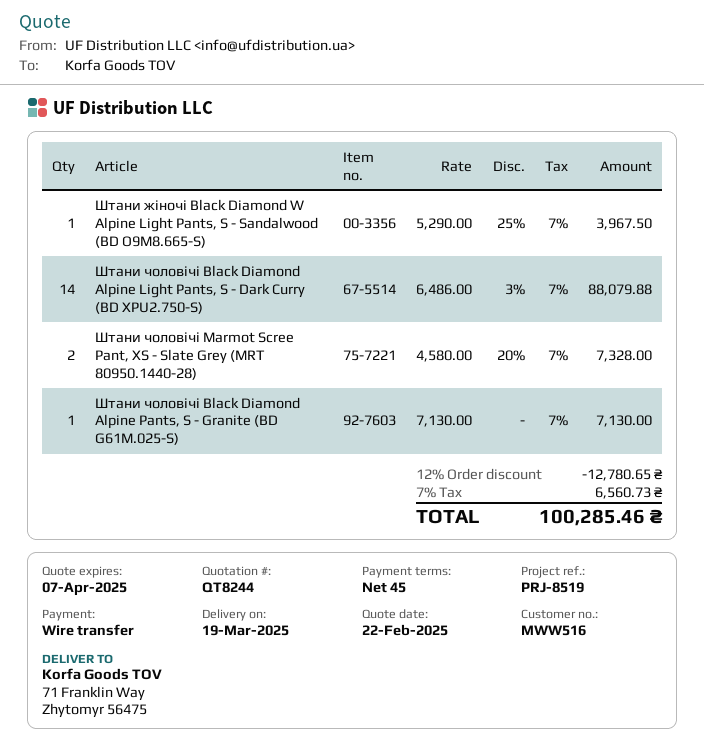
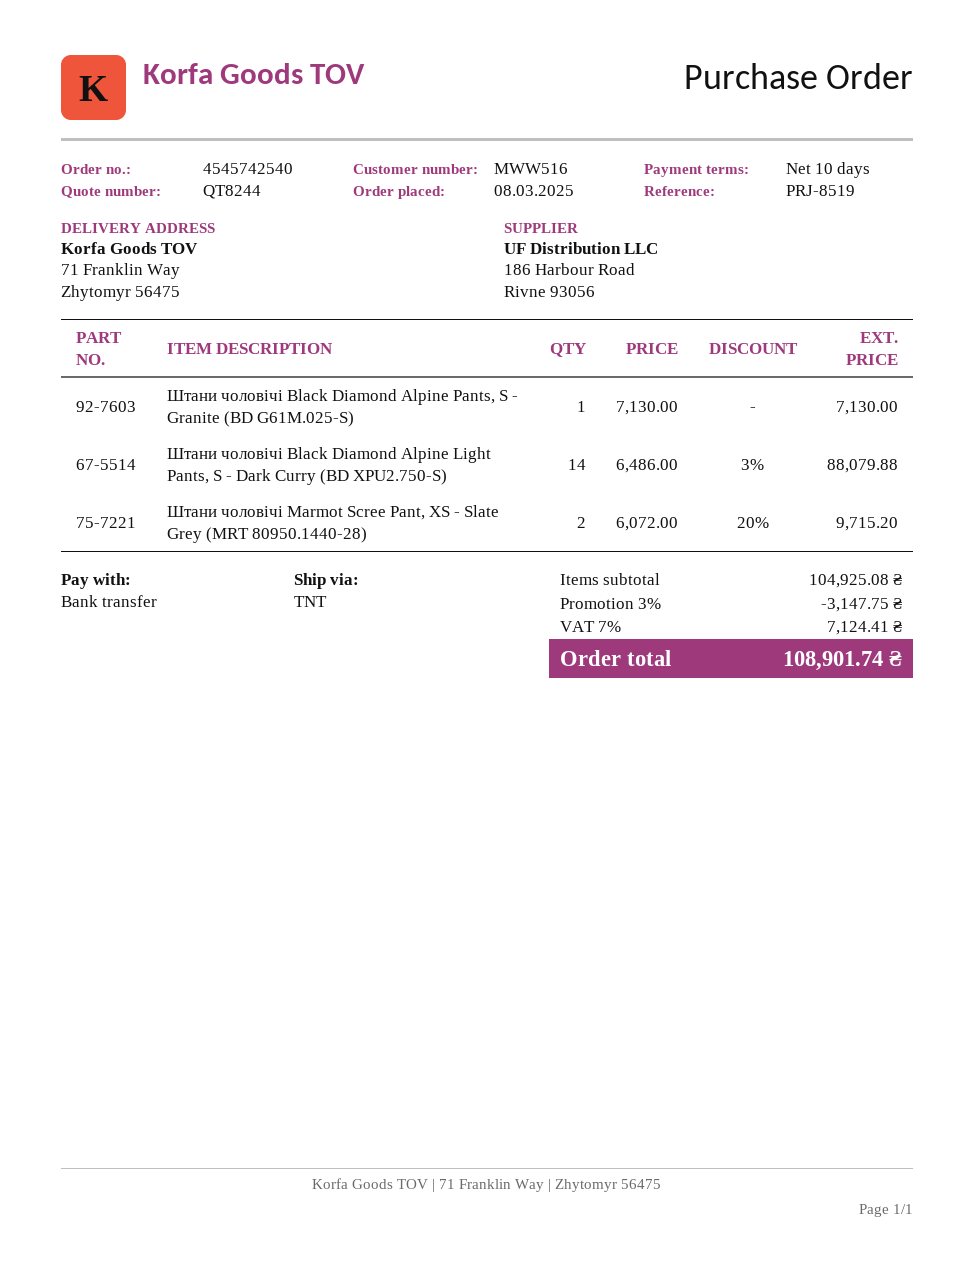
payment terms: 45 days -> 10 days
Штани жіночі Black Diamond W Alpine Light Pants, S - Sandalwood (BD O9M8.665-S): 1 x 5290.00 - 25% = 3967.50 -> none
Штани чоловічі Marmot Scree Pant, XS - Slate Grey (MRT 80950.1440-28): 2 x 4580.00 - 20% = 7328.00 -> 2 x 6072.00 - 20% = 9715.20
discount: 12% = 12780.65 -> 3% = 3147.75
tax: 7% = 6560.73 -> 7% = 7124.41
total: 100285.46 -> 108901.74

